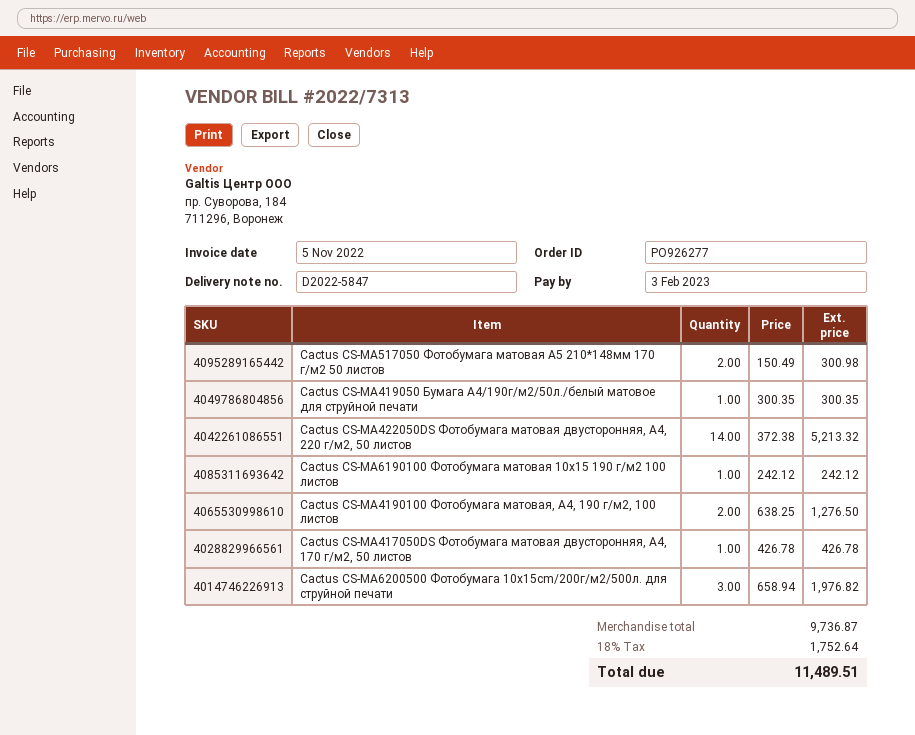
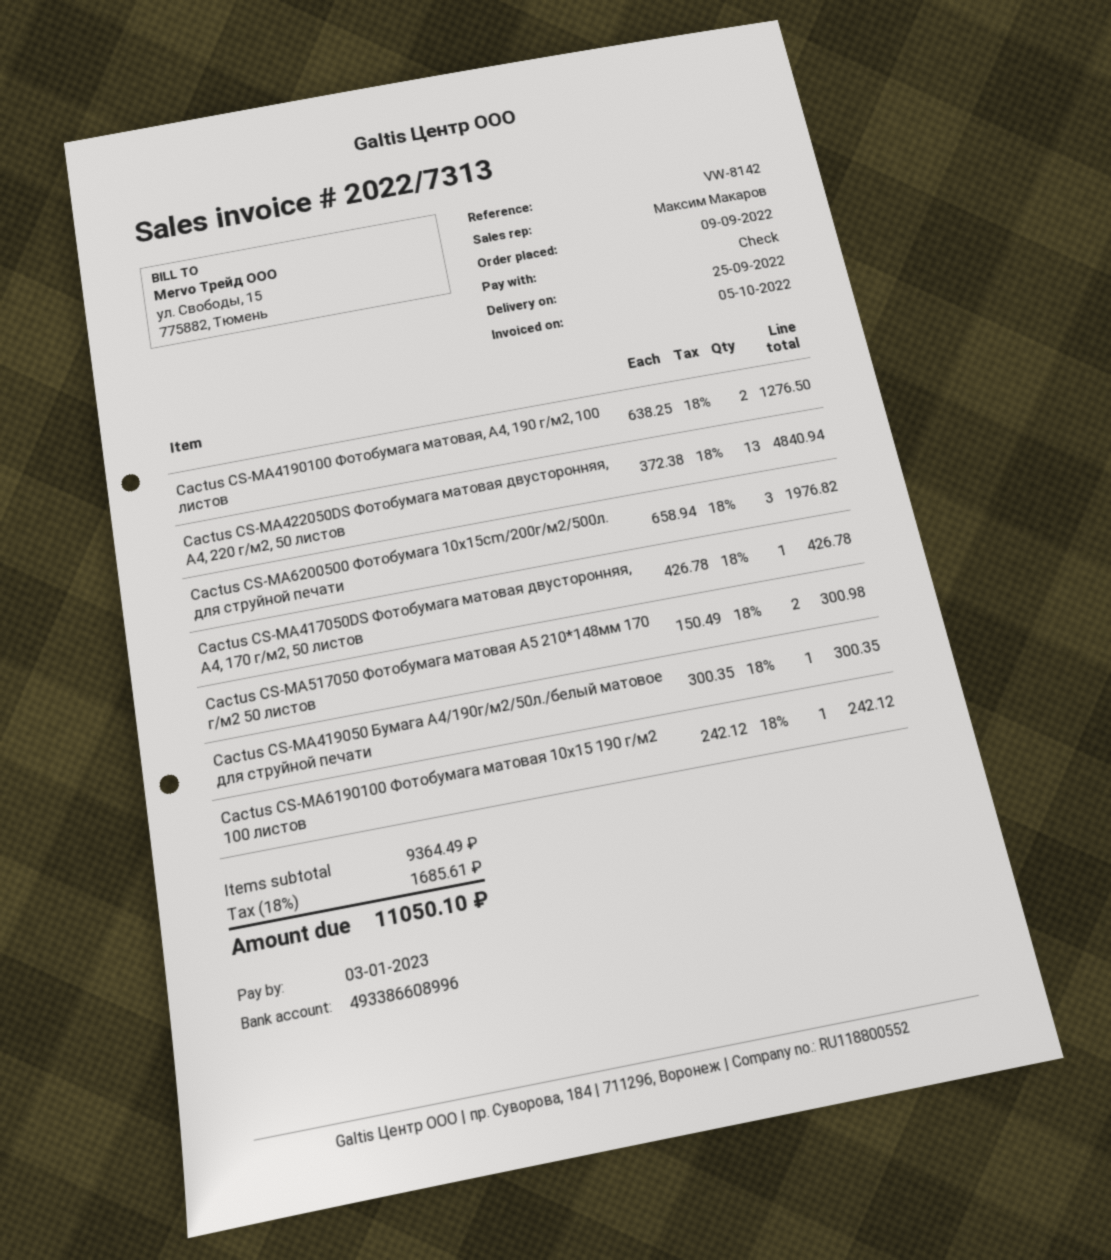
invoice date: 2022-11-05 -> 2022-10-05
due date: 2023-02-03 -> 2023-01-03
Cactus CS-MA422050DS Фотобумага матовая двусторонняя, А4, 220 г/м2, 50 листов: 14 x 372.38 = 5213.32 -> 13 x 372.38 = 4840.94
subtotal: 9736.87 -> 9364.49
tax: 18% = 1752.64 -> 18% = 1685.61
total: 11489.51 -> 11050.10

